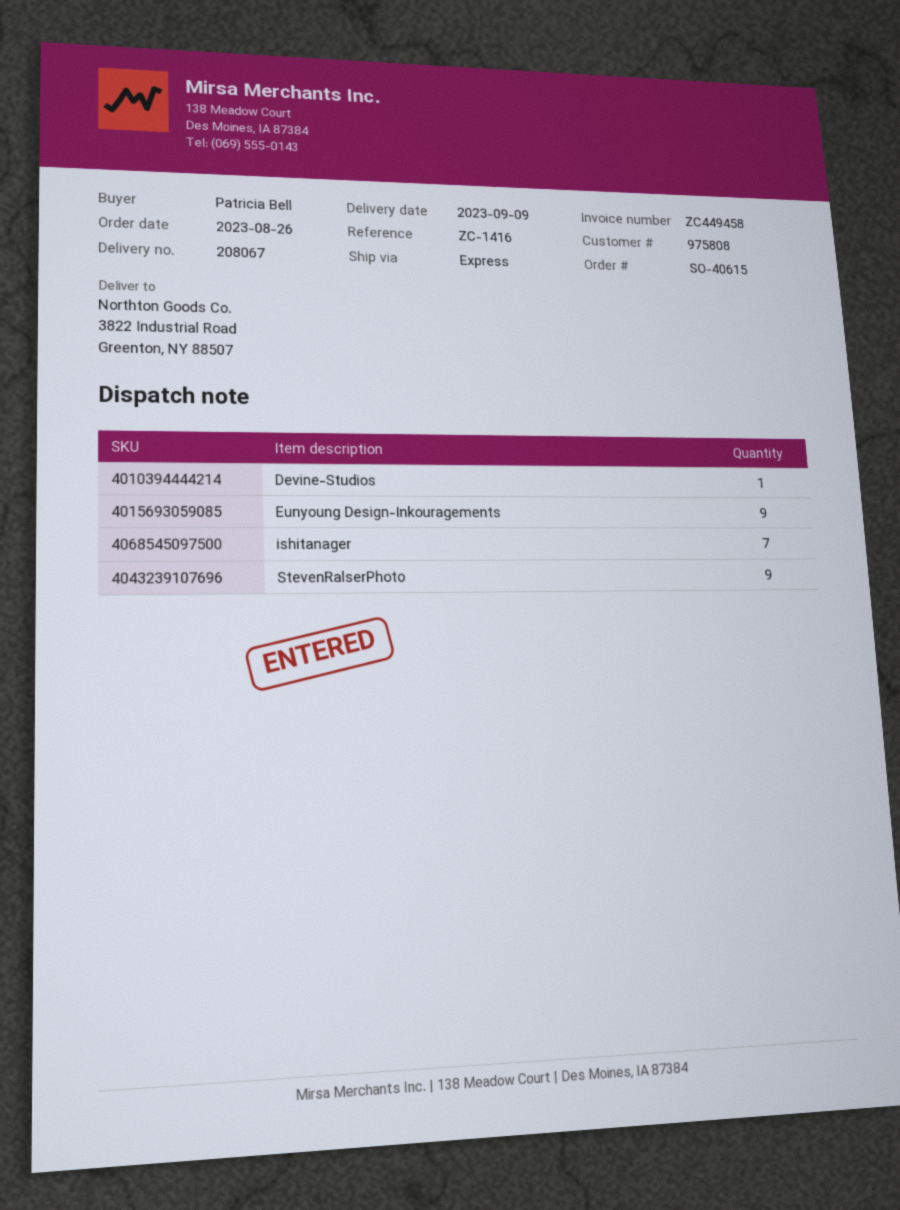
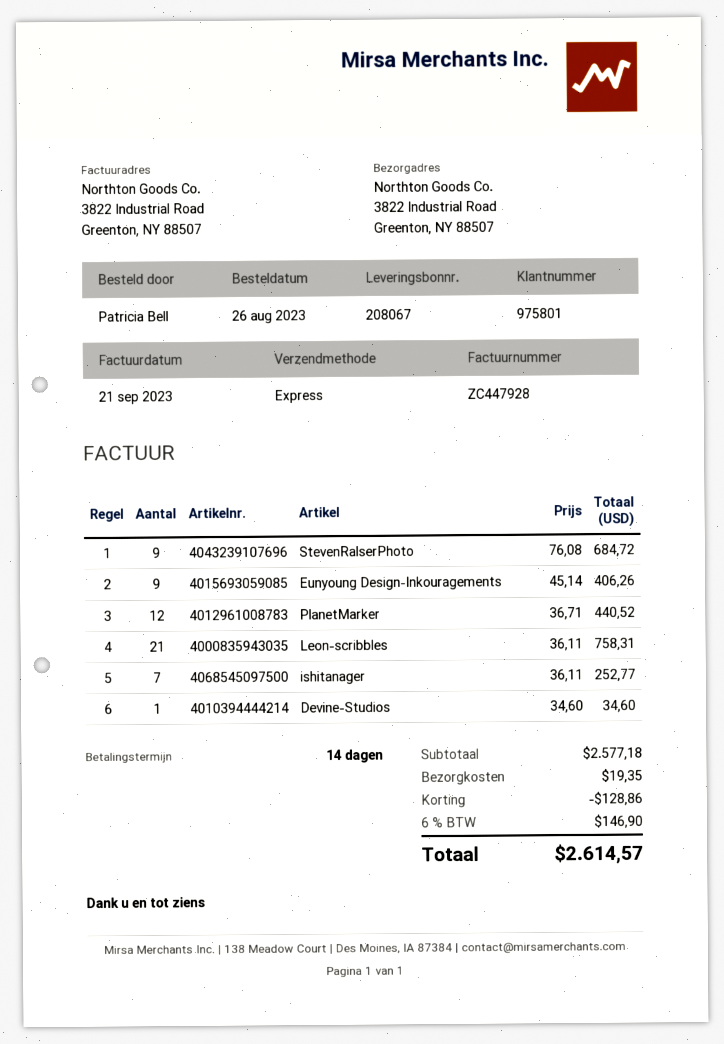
invoice number: ZC449458 -> ZC447928
customer number: 975808 -> 975801
PlanetMarker: none -> 12
Leon-scribbles: none -> 21

